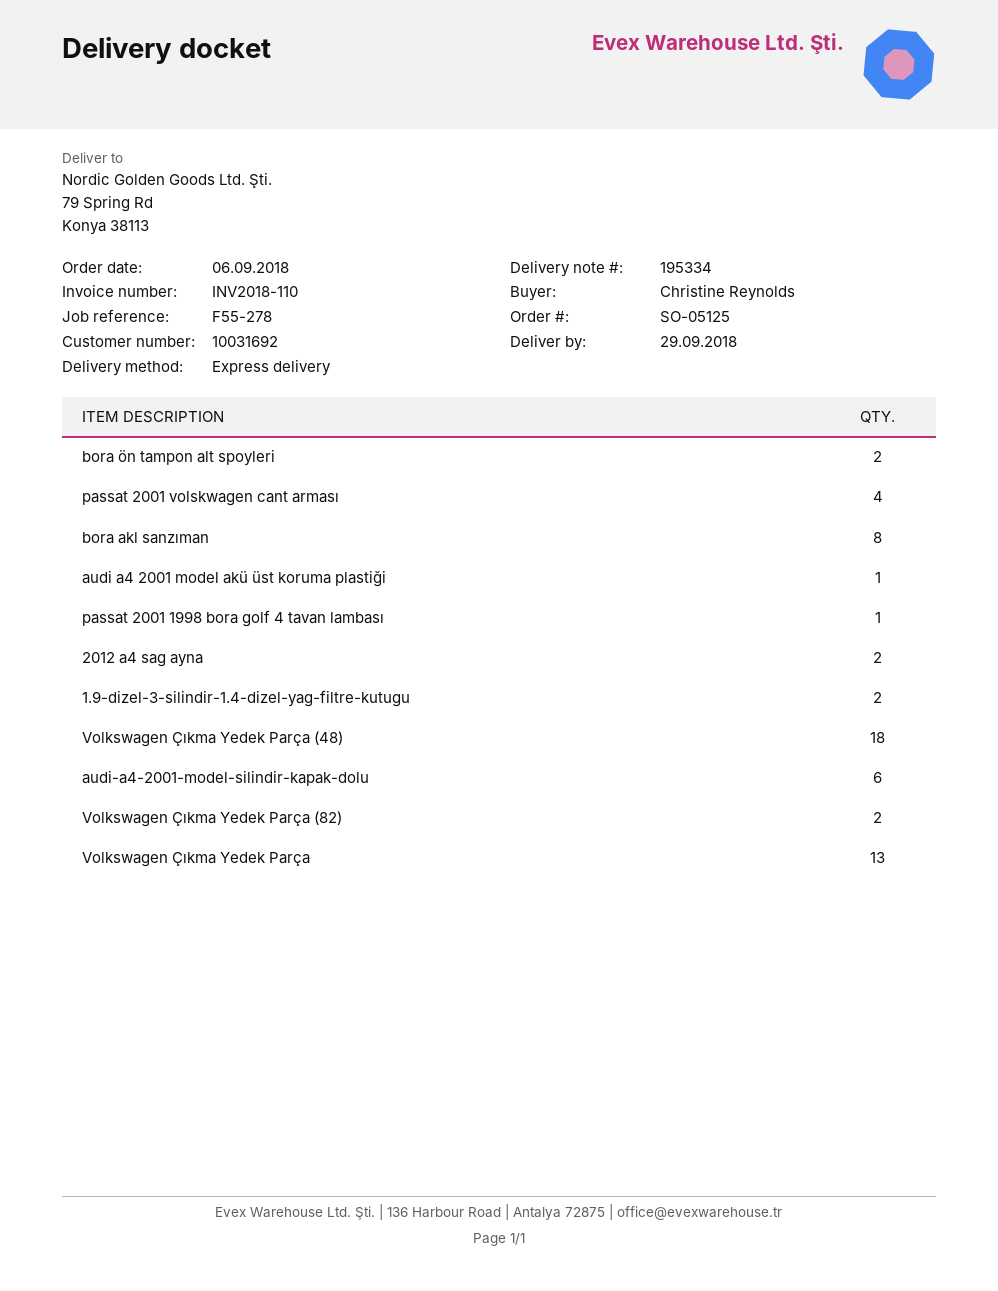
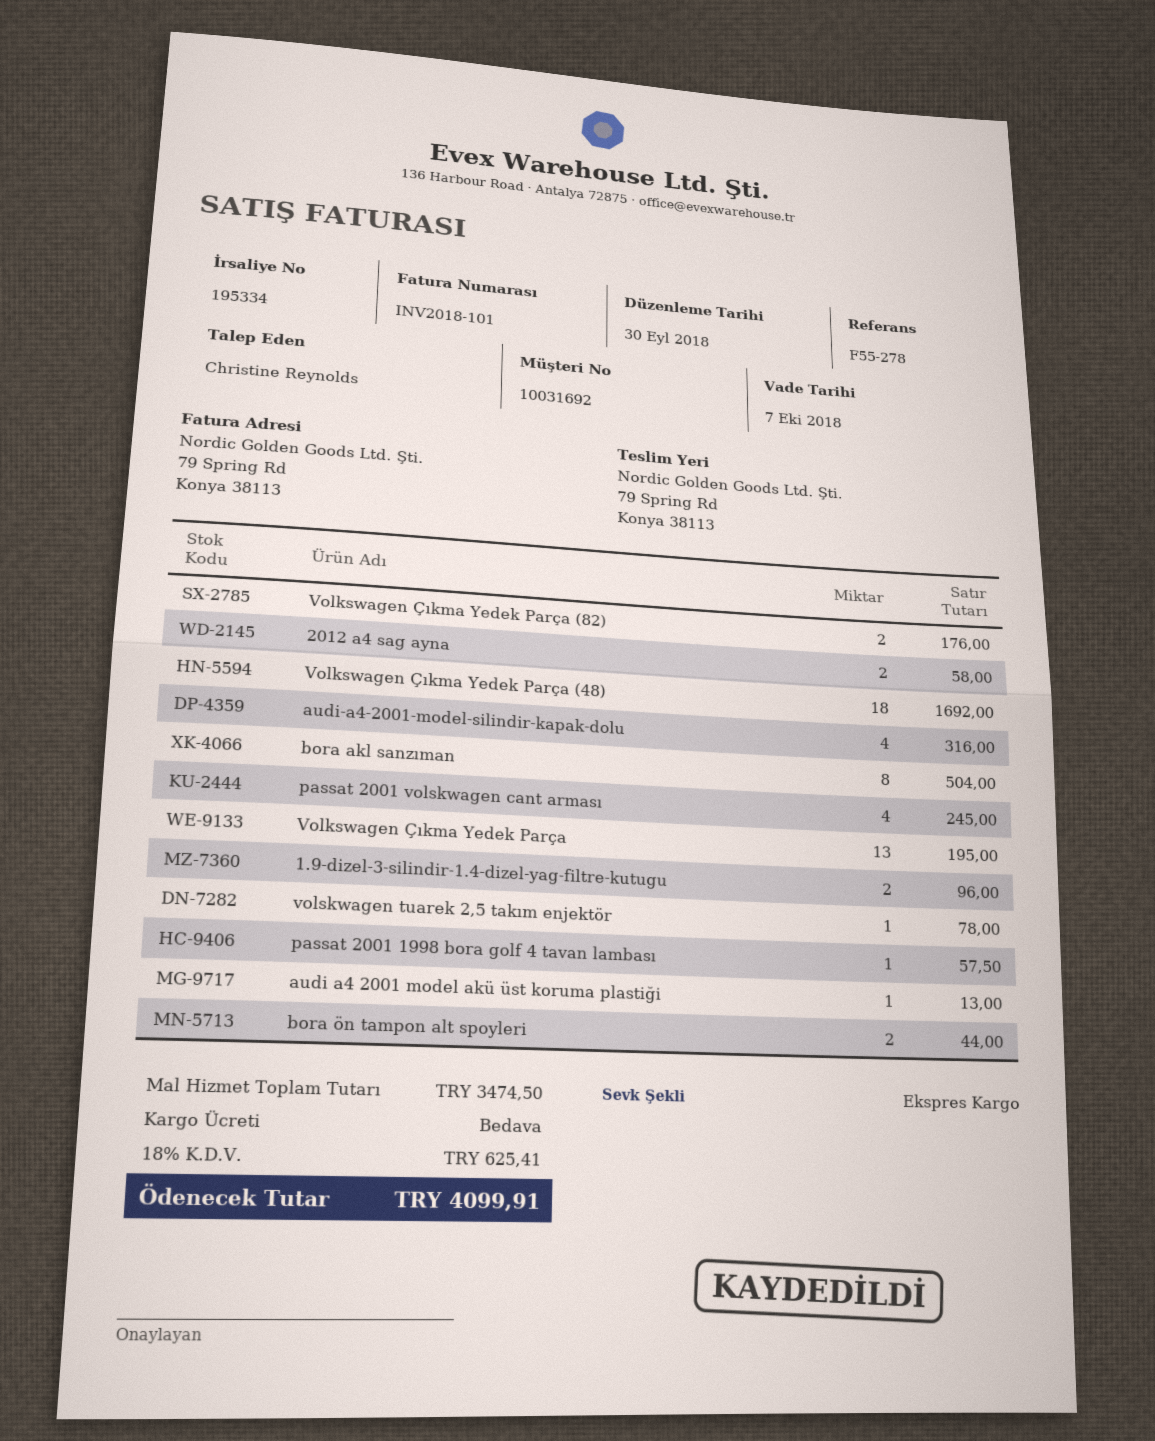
invoice number: INV2018-110 -> INV2018-101
audi-a4-2001-model-silindir-kapak-dolu: 6 -> 4
volskwagen tuarek 2,5 takım enjektör: none -> 1

